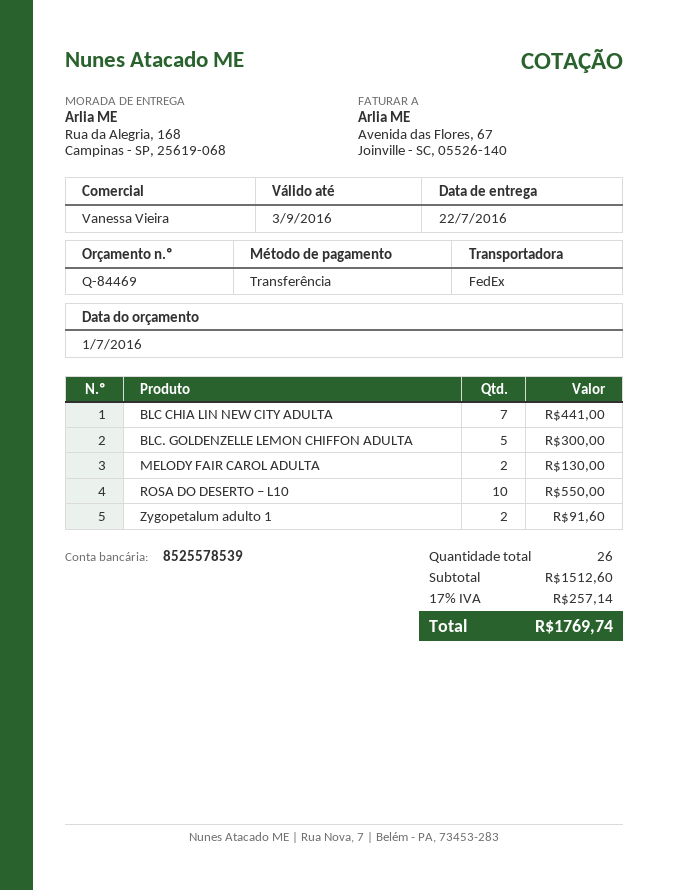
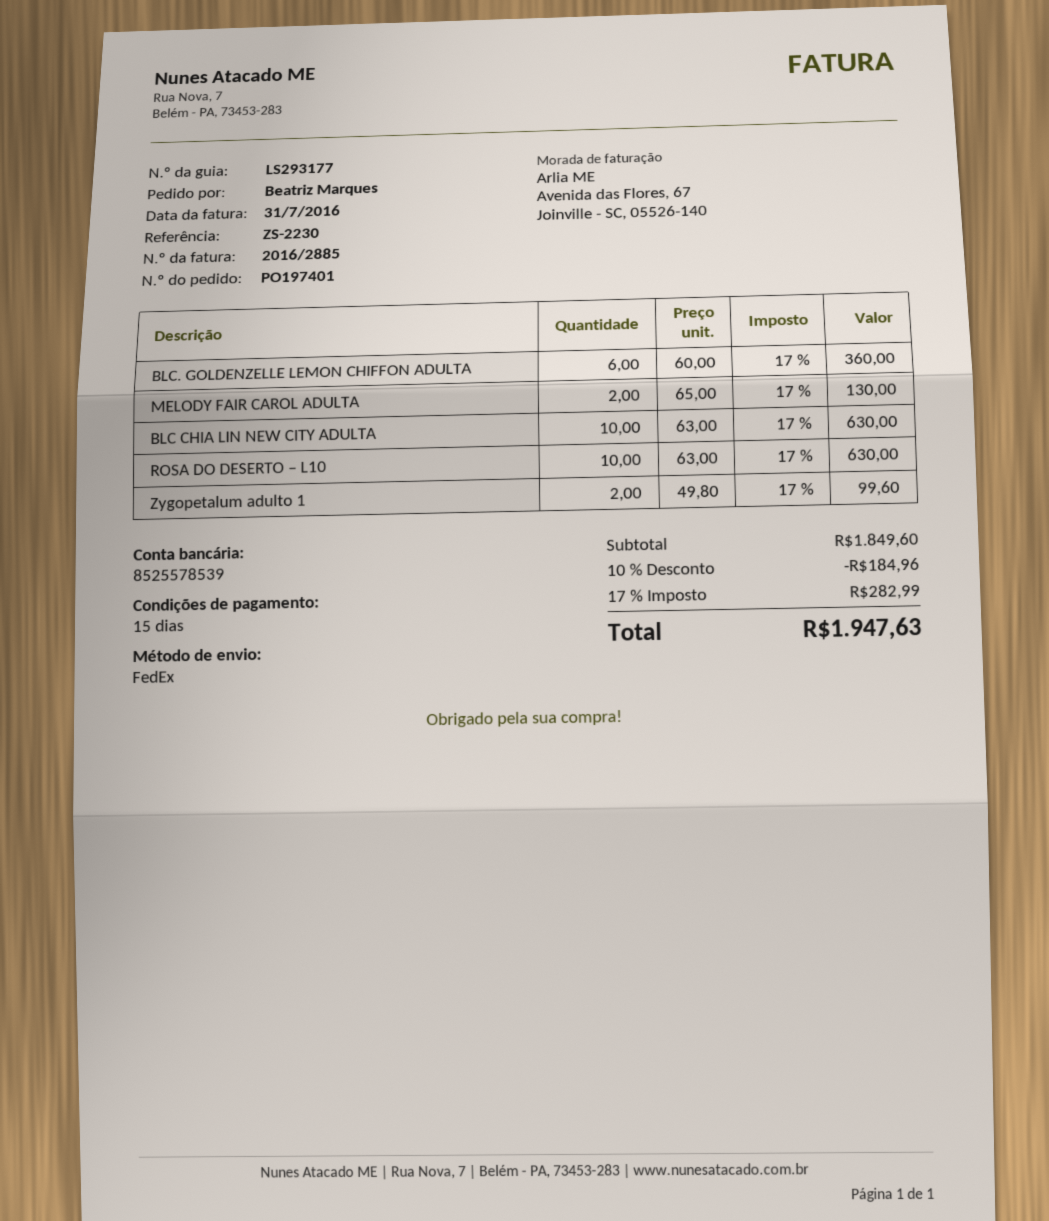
BLC CHIA LIN NEW CITY ADULTA: 7 for 441.00 -> 10 for 630.00
BLC. GOLDENZELLE LEMON CHIFFON ADULTA: 5 for 300.00 -> 6 for 360.00
ROSA DO DESERTO – L10: 10 for 550.00 -> 10 for 630.00
Zygopetalum adulto 1: 2 for 91.60 -> 2 for 99.60
subtotal: 1512.60 -> 1849.60
discount: none -> 10% = 184.96
tax: 17% = 257.14 -> 17% = 282.99
total: 1769.74 -> 1947.63

